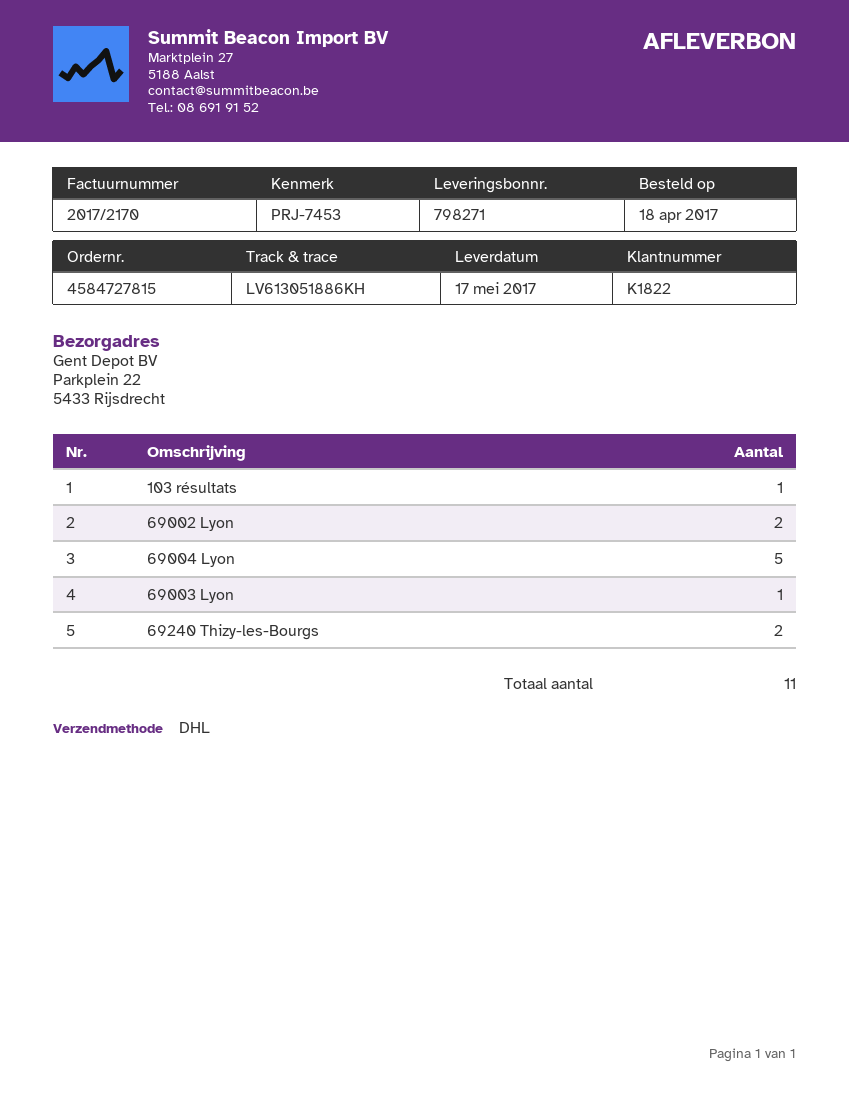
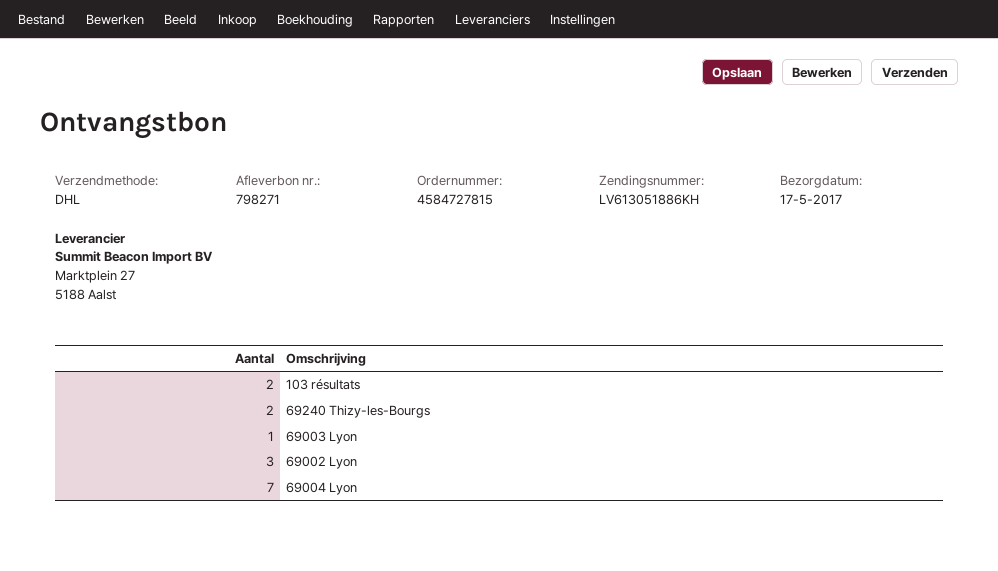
103 résultats: 1 -> 2
69002 Lyon: 2 -> 3
69004 Lyon: 5 -> 7

